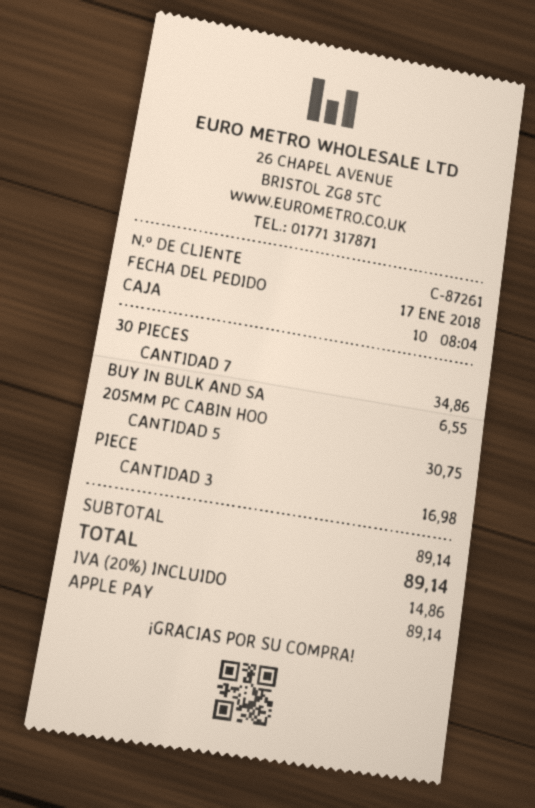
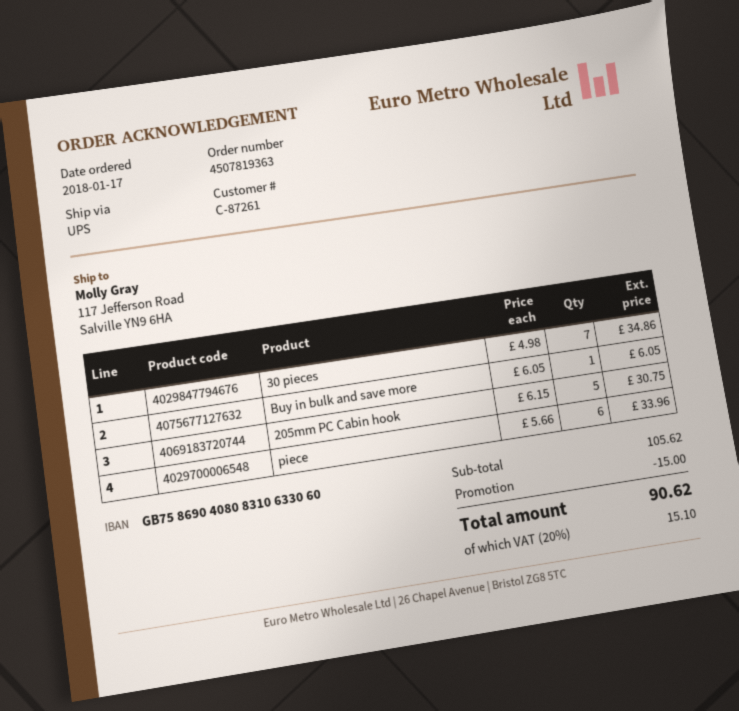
BUY IN BULK AND SA: 1 for 6.55 -> 1 for 6.05
PIECE: 3 for 16.98 -> 6 for 33.96
subtotal: 89.14 -> 105.62
discount: none -> 15.00
tax: 20% = 14.86 -> 20% = 15.10
total: 89.14 -> 90.62

